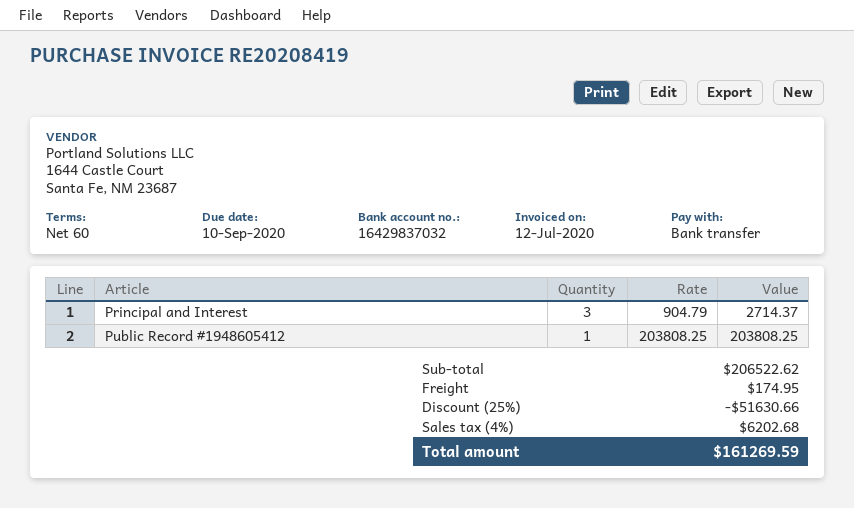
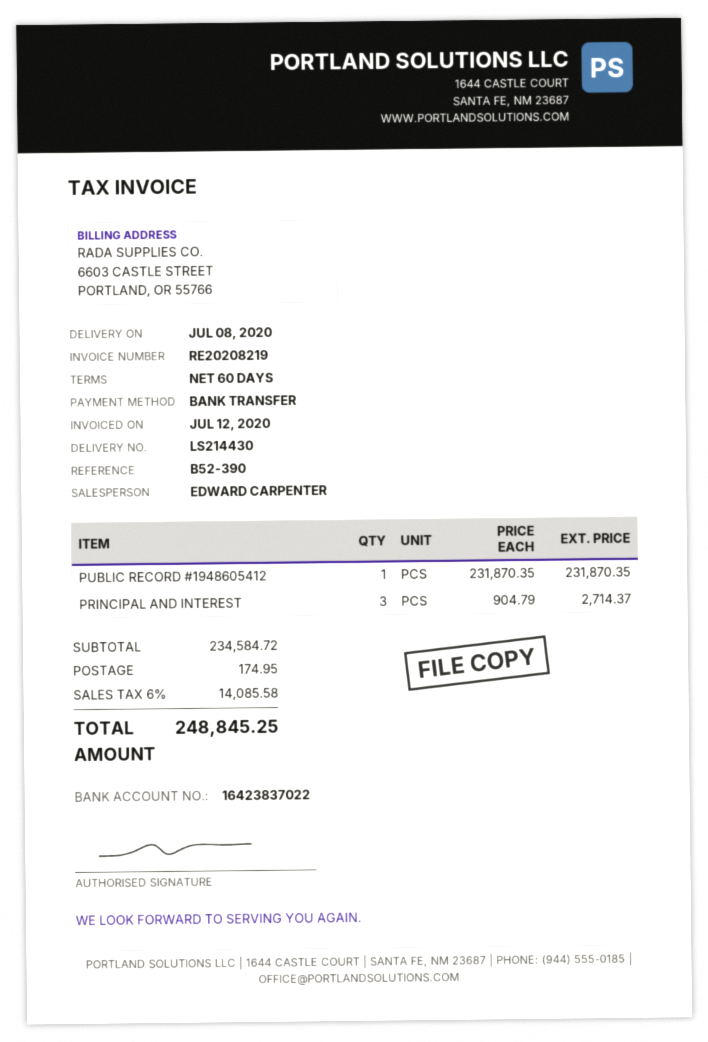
invoice number: RE20208419 -> RE20208219
bank account: 16429837032 -> 16423837022
Public Record #1948605412: 1 x 203808.25 = 203808.25 -> 1 x 231870.35 = 231870.35
subtotal: 206522.62 -> 234584.72
discount: 25% = 51630.66 -> none
tax: 4% = 6202.68 -> 6% = 14085.58
total: 161269.59 -> 248845.25

